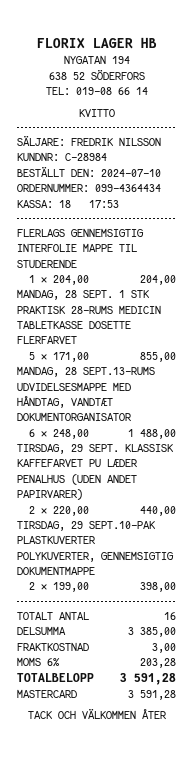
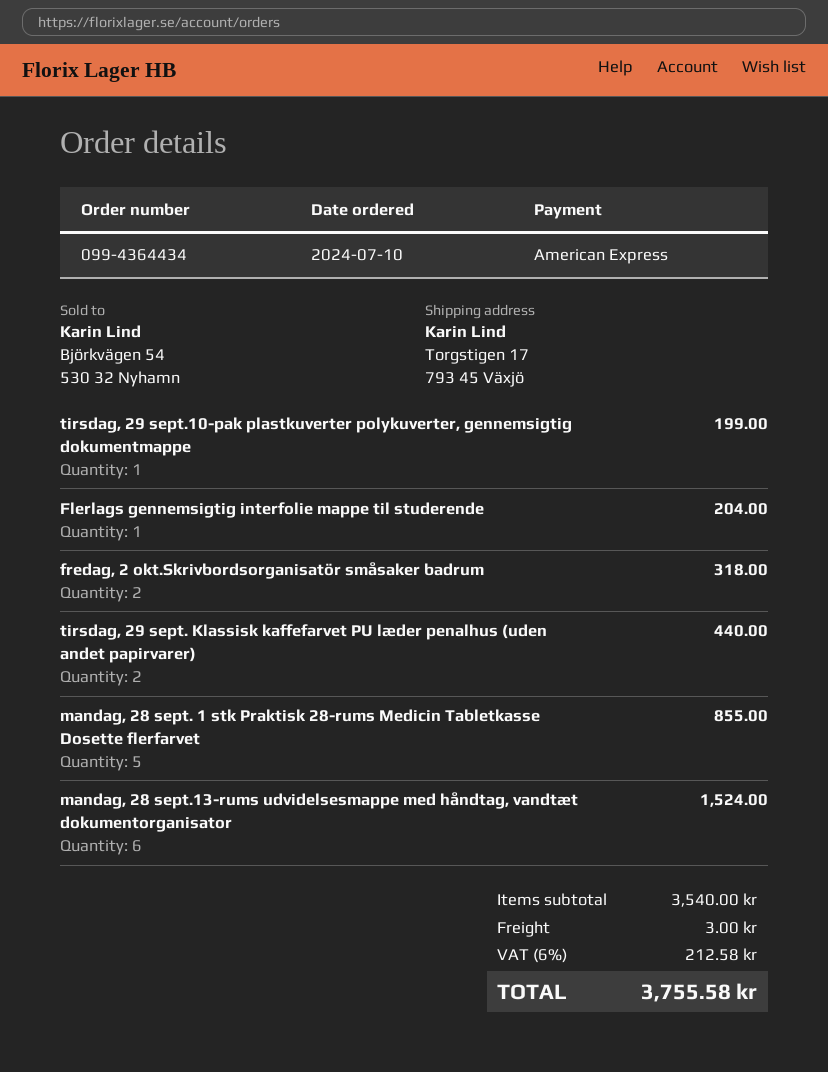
payment method: Mastercard -> American Express
MANDAG, 28 SEPT.13-RUMS UDVIDELSESMAPPE MED HÅNDTAG, VANDTÆT DOKUMENTORGANISATOR: 6 for 1488.00 -> 6 for 1524.00
TIRSDAG, 29 SEPT.10-PAK PLASTKUVERTER POLYKUVERTER, GENNEMSIGTIG DOKUMENTMAPPE: 2 for 398.00 -> 1 for 199.00
fredag, 2 okt.Skrivbordsorganisatör småsaker badrum: none -> 2 for 318.00
subtotal: 3385.00 -> 3540.00
tax: 6% = 203.28 -> 6% = 212.58
total: 3591.28 -> 3755.58

